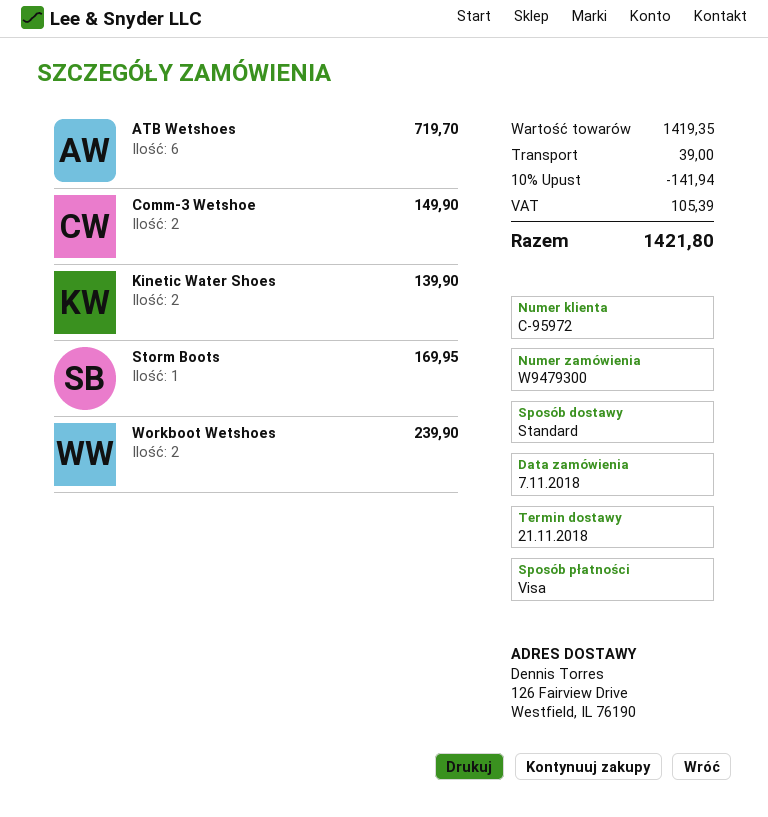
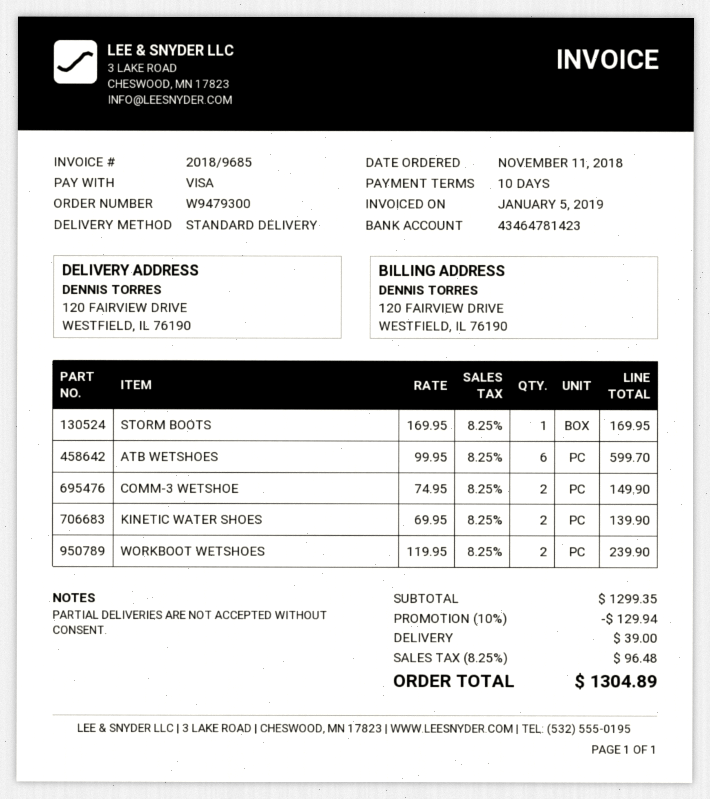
order date: 2018-11-07 -> 2018-11-11
ship to: 126 Fairview Drive, Westfield, IL 76190 -> 120 FAIRVIEW DRIVE, WESTFIELD, IL 76190
ATB Wetshoes: 6 for 719.70 -> 6 for 599.70
subtotal: 1419.35 -> 1299.35
discount: 10% = 141.94 -> 10% = 129.94
tax: 105.39 -> 96.48
total: 1421.80 -> 1304.89

